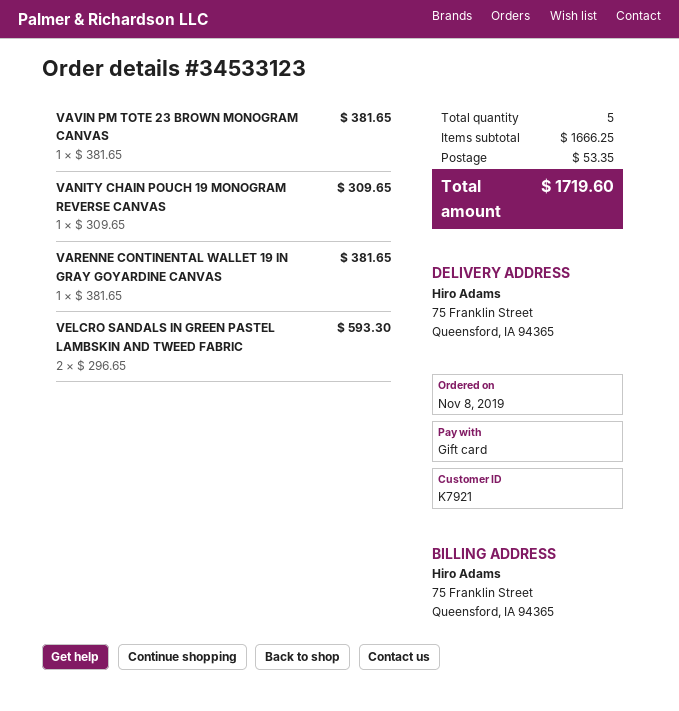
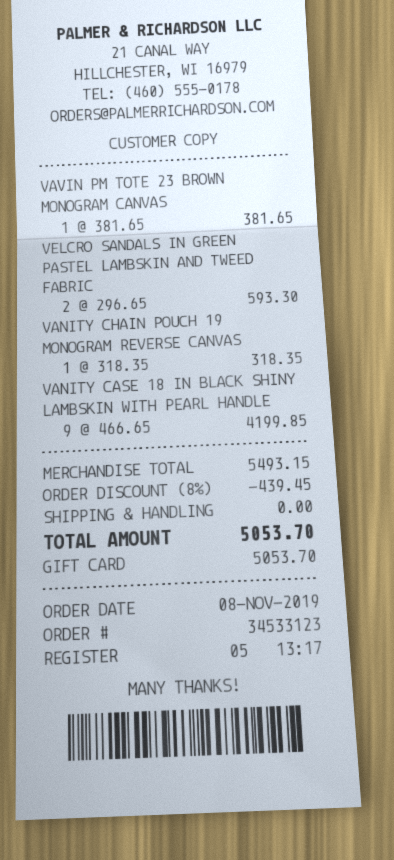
VANITY CHAIN POUCH 19 MONOGRAM REVERSE CANVAS: 1 x 309.65 = 309.65 -> 1 x 318.35 = 318.35
VARENNE CONTINENTAL WALLET 19 IN GRAY GOYARDINE CANVAS: 1 x 381.65 = 381.65 -> none
VANITY CASE 18 IN BLACK SHINY LAMBSKIN WITH PEARL HANDLE: none -> 9 x 466.65 = 4199.85
subtotal: 1666.25 -> 5493.15
discount: none -> 8% = 439.45
shipping: 53.35 -> 0.00
total: 1719.60 -> 5053.70

